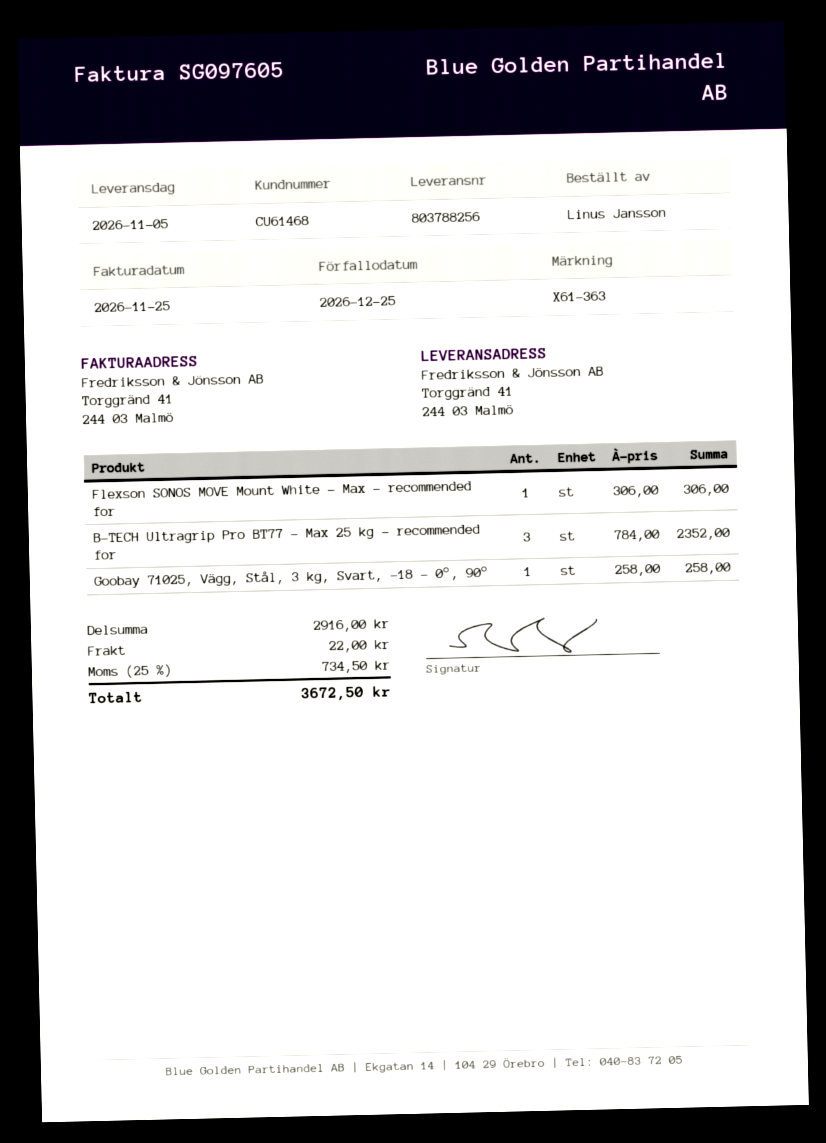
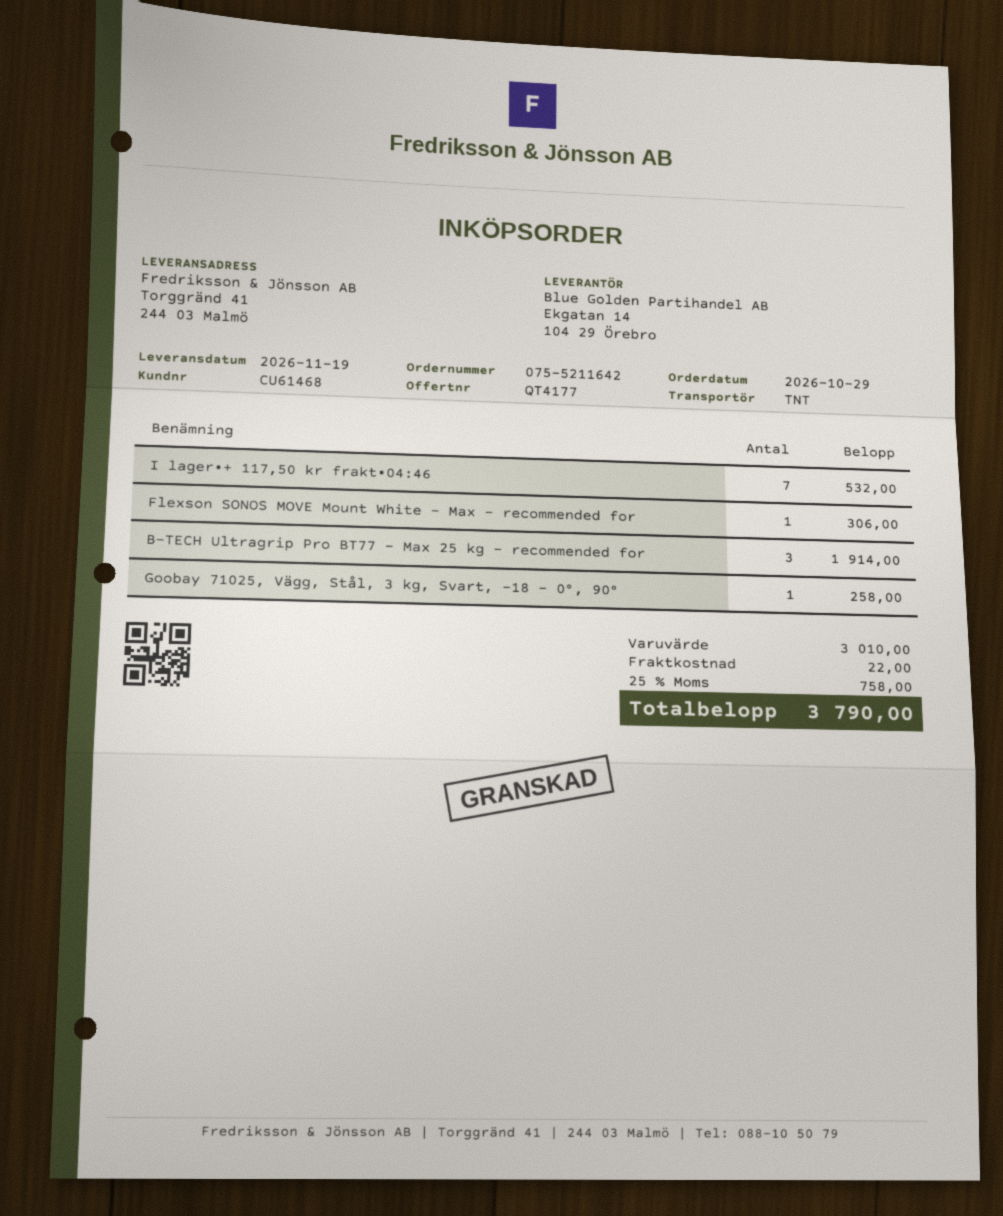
delivery date: 2026-11-05 -> 2026-11-19
B-TECH Ultragrip Pro BT77 - Max 25 kg - recommended for: 3 for 2352.00 -> 3 for 1914.00
I lager•+ 117,50 kr frakt•04:46: none -> 7 for 532.00
subtotal: 2916.00 -> 3010.00
tax: 25% = 734.50 -> 25% = 758.00
total: 3672.50 -> 3790.00

